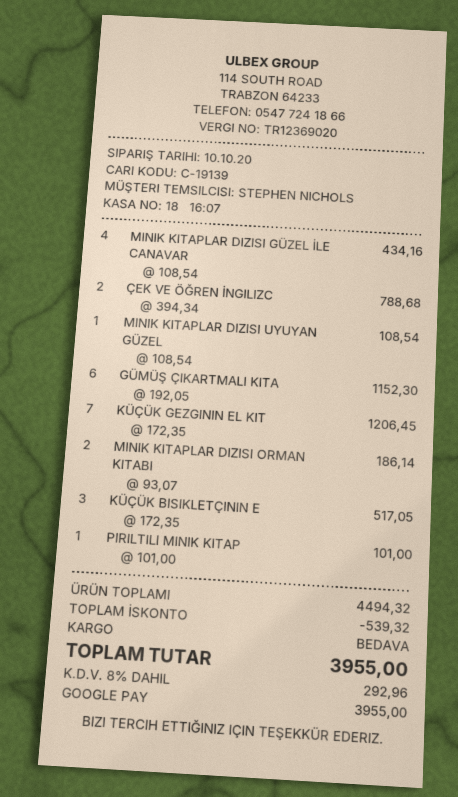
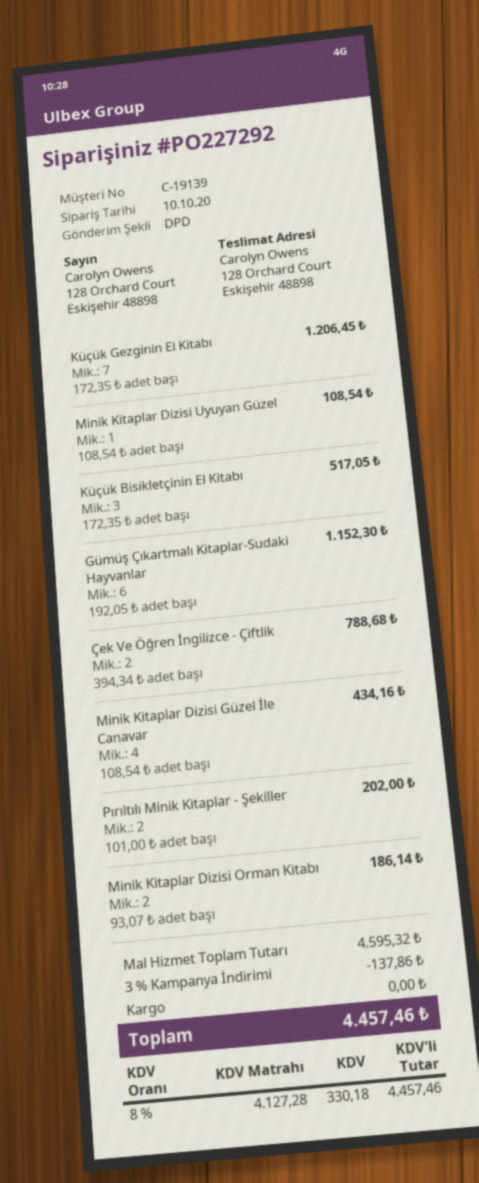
PIRILTILI MINIK KITAP: 1 x 101.00 = 101.00 -> 2 x 101.00 = 202.00
subtotal: 4494.32 -> 4595.32
discount: 539.32 -> 137.86
tax: 8% = 292.96 -> 8% = 330.18
total: 3955.00 -> 4457.46

